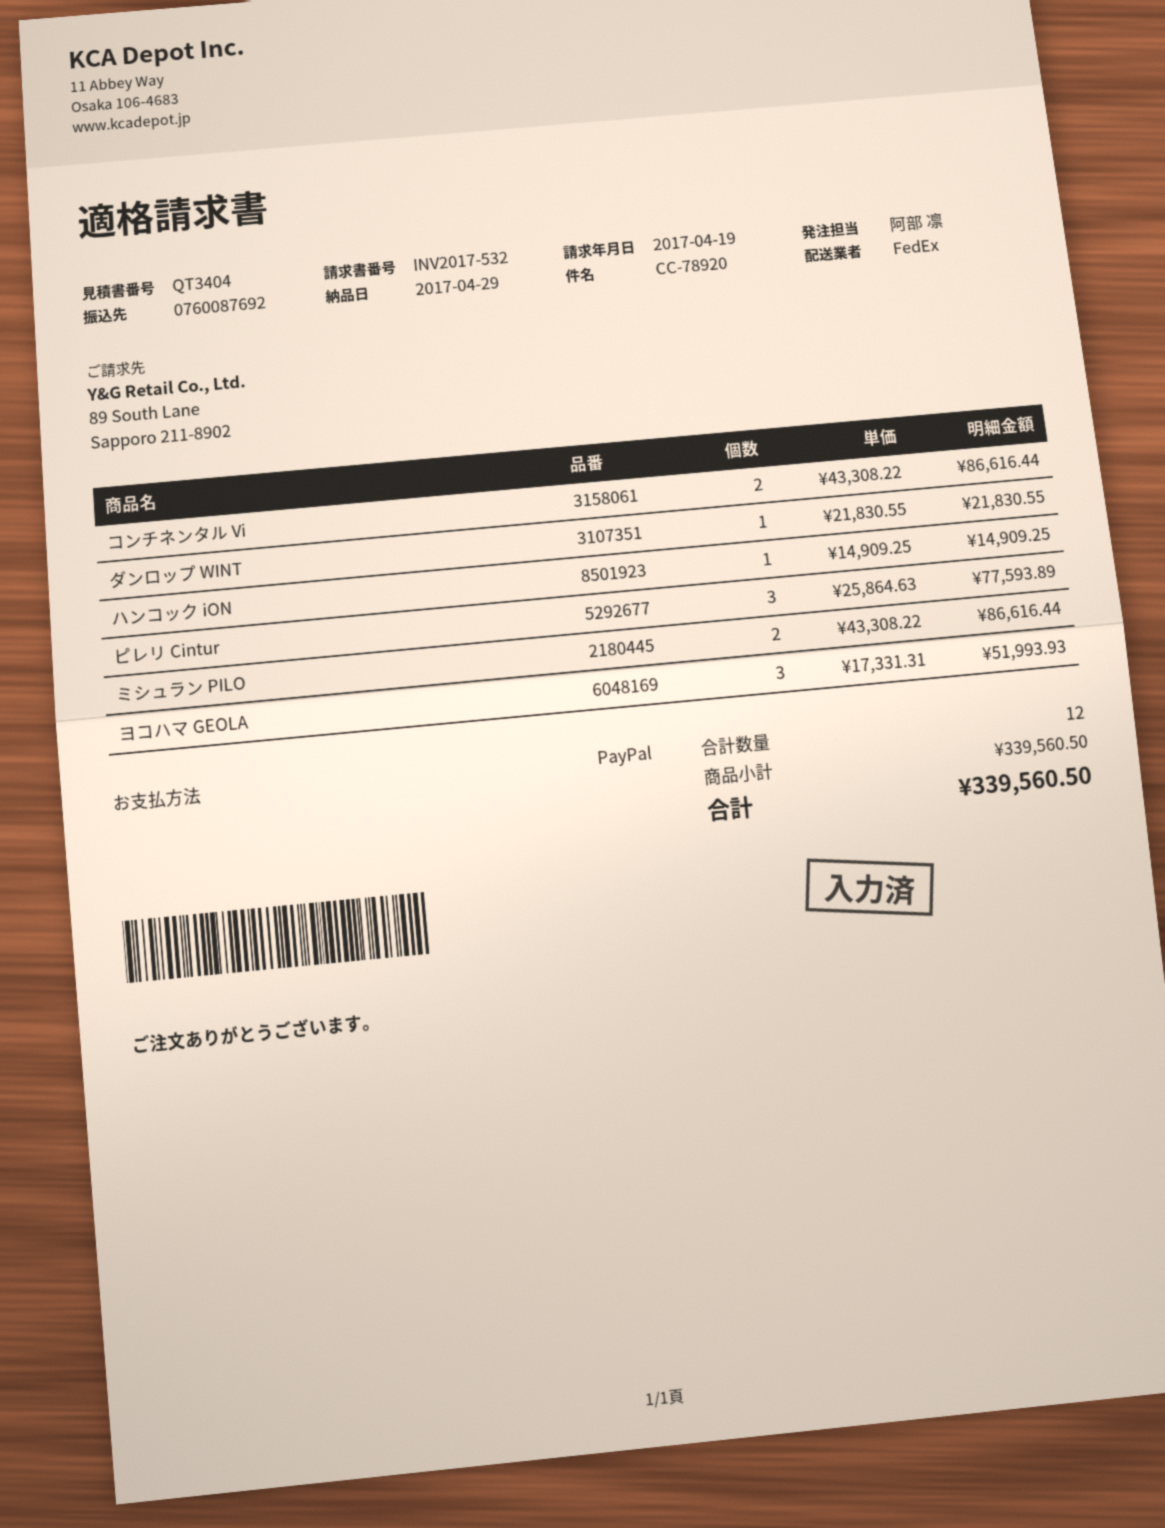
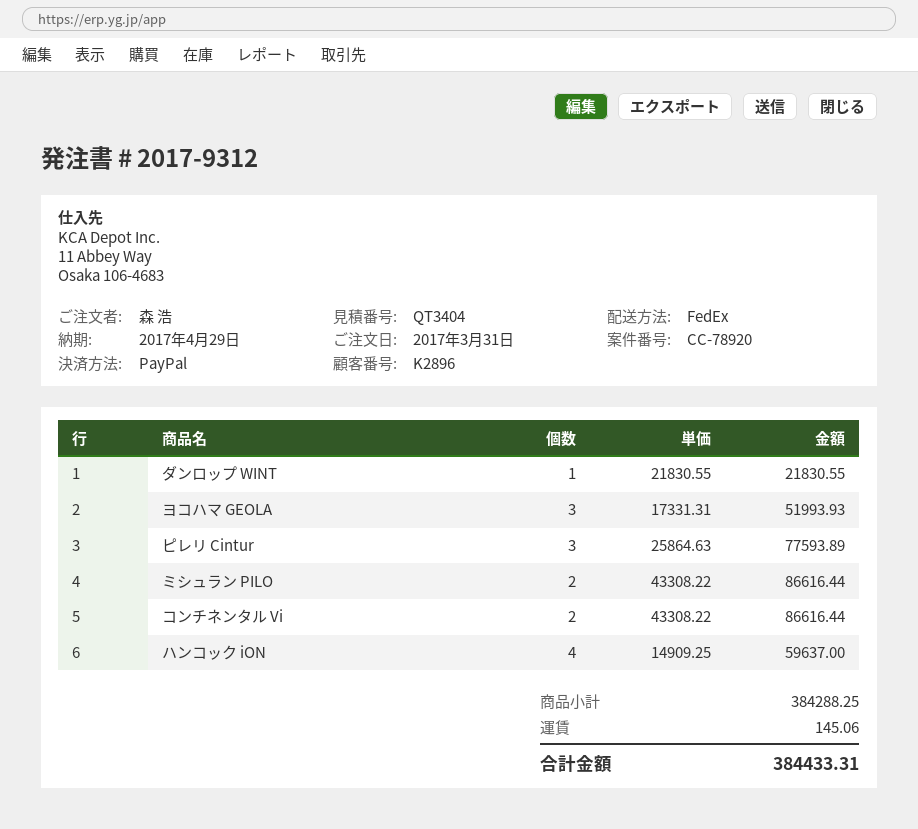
ordered by: 阿部 凛 -> 森 浩
ハンコック iON: 1 x 14909.25 = 14909.25 -> 4 x 14909.25 = 59637.00
subtotal: 339560.50 -> 384288.25
shipping: none -> 145.06
total: 339560.50 -> 384433.31

